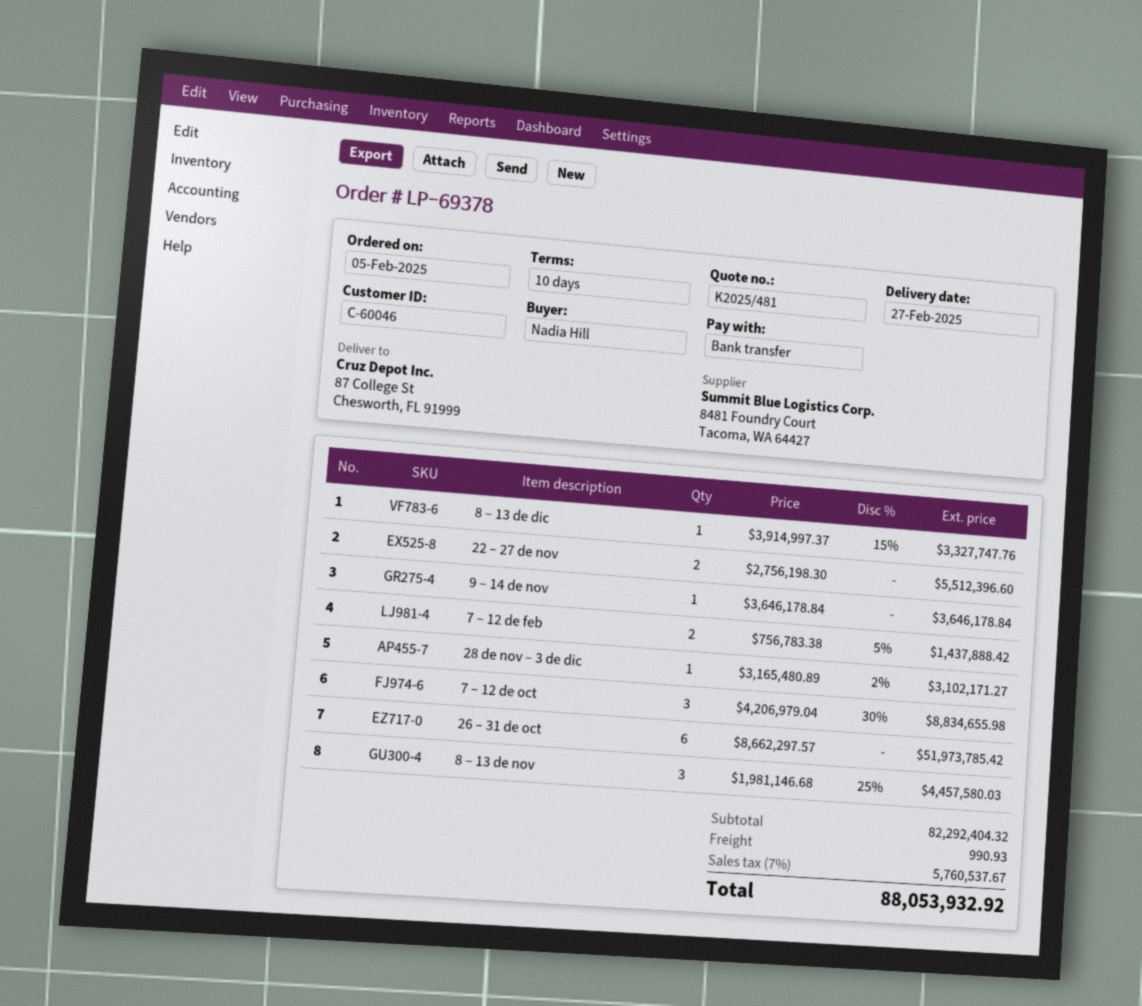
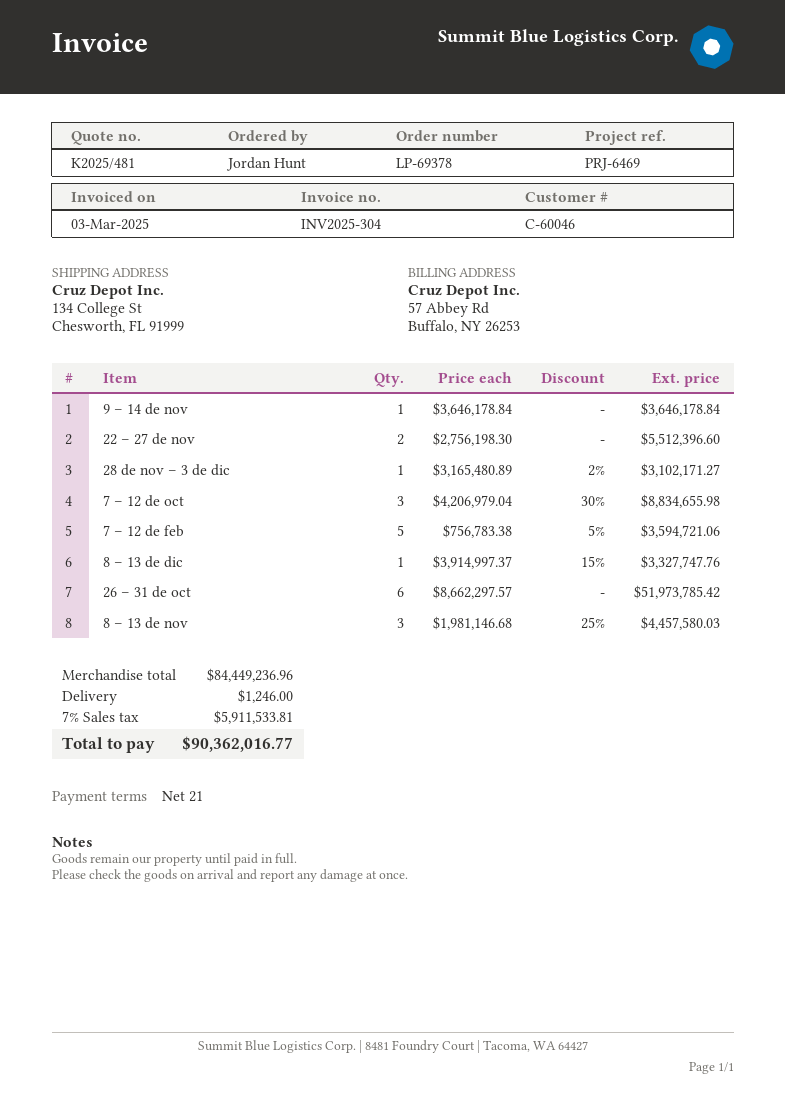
payment terms: 10 days -> 21 days
ordered by: Nadia Hill -> Jordan Hunt
ship to: 87 College St, Chesworth, FL 91999 -> 134 College St, Chesworth, FL 91999
7 – 12 de feb: 2 x 756783.38 - 5% = 1437888.42 -> 5 x 756783.38 - 5% = 3594721.06
subtotal: 82292404.32 -> 84449236.96
shipping: 990.93 -> 1246.00
tax: 7% = 5760537.67 -> 7% = 5911533.81
total: 88053932.92 -> 90362016.77

